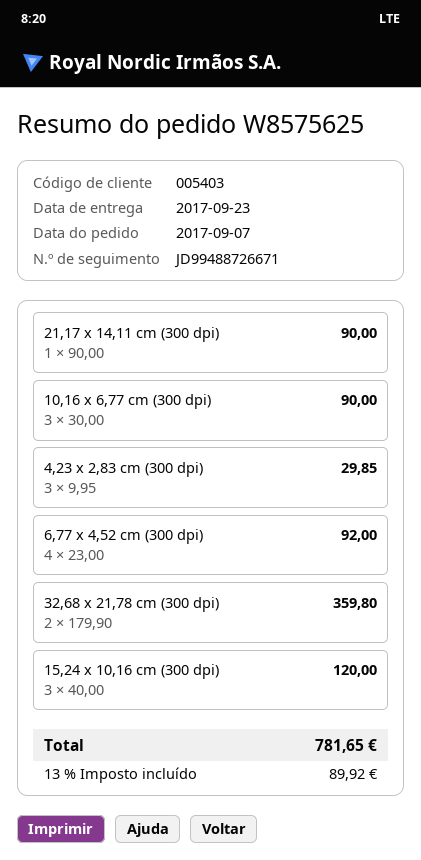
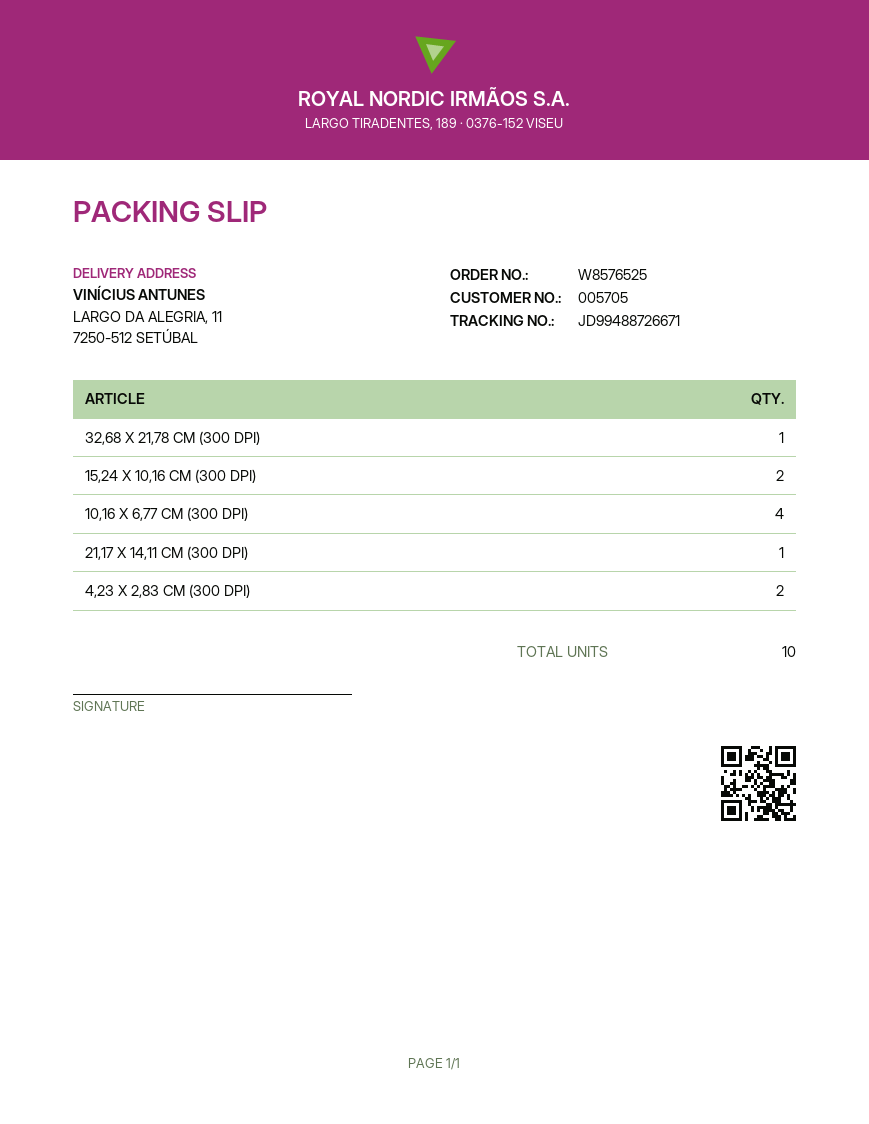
order number: W8575625 -> W8576525
customer number: 005403 -> 005705
10,16 x 6,77 cm (300 dpi): 3 -> 4
4,23 x 2,83 cm (300 dpi): 3 -> 2
6,77 x 4,52 cm (300 dpi): 4 -> none
32,68 x 21,78 cm (300 dpi): 2 -> 1
15,24 x 10,16 cm (300 dpi): 3 -> 2

